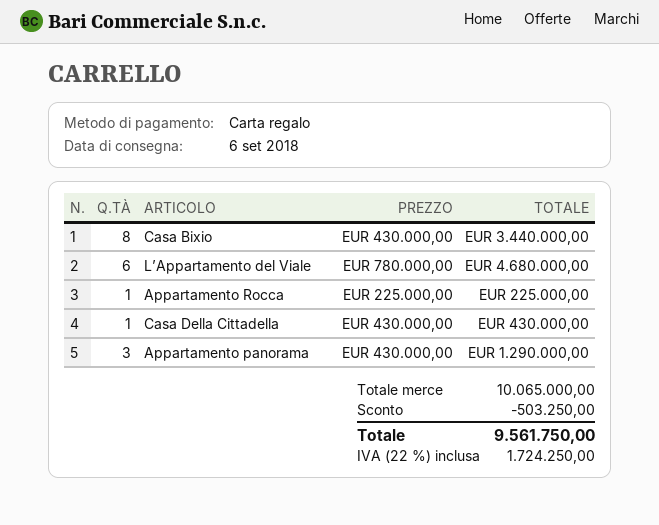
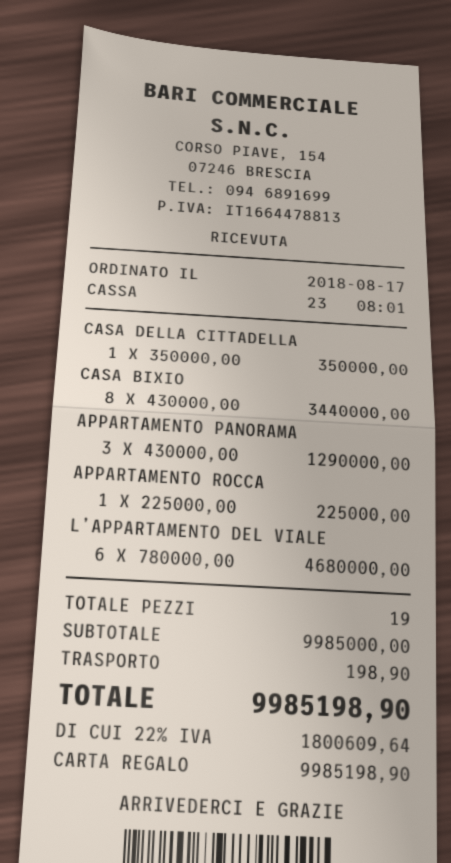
Casa Della Cittadella: 1 x 430000.00 = 430000.00 -> 1 x 350000.00 = 350000.00
subtotal: 10065000.00 -> 9985000.00
discount: 503250.00 -> none
shipping: none -> 198.90
tax: 22% = 1724250.00 -> 22% = 1800609.64
total: 9561750.00 -> 9985198.90

